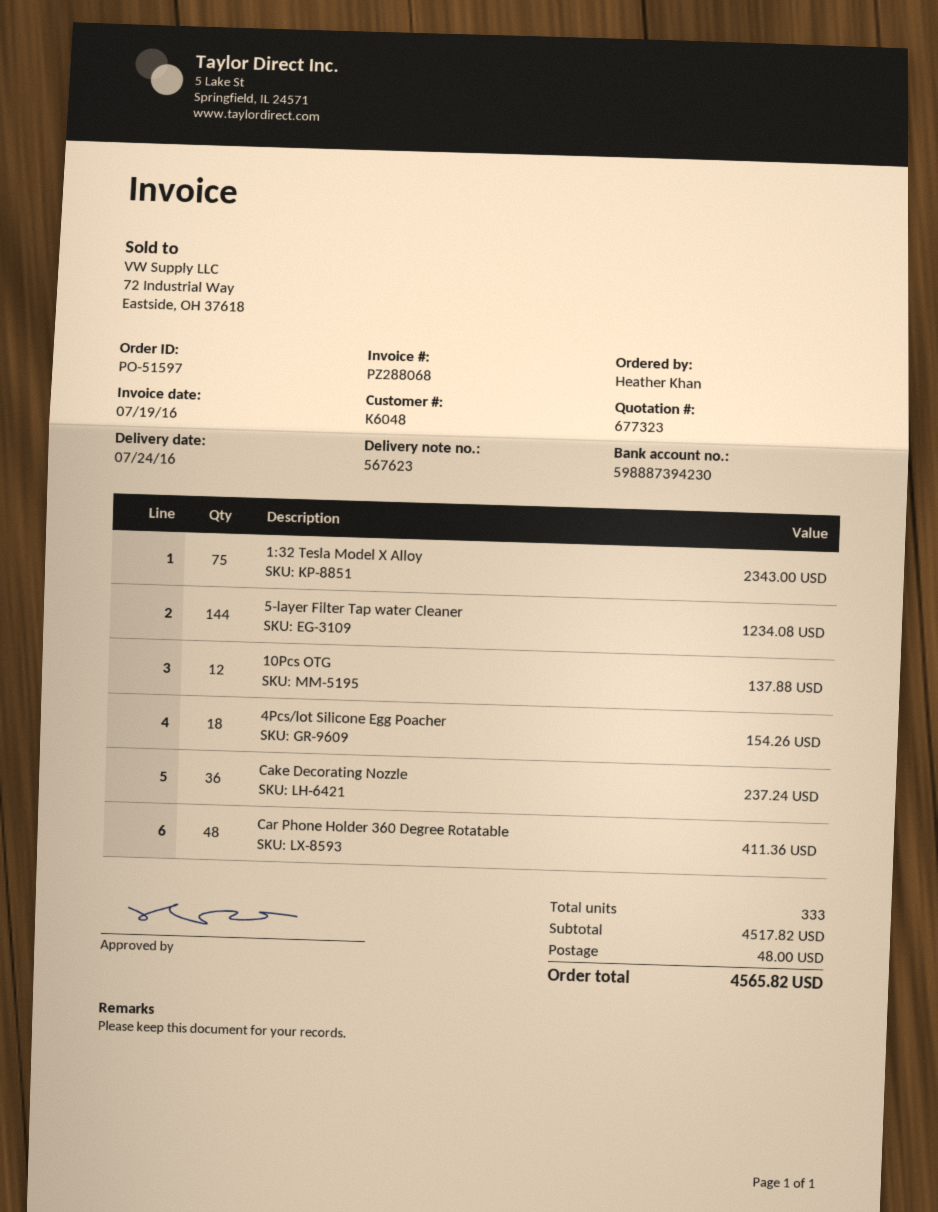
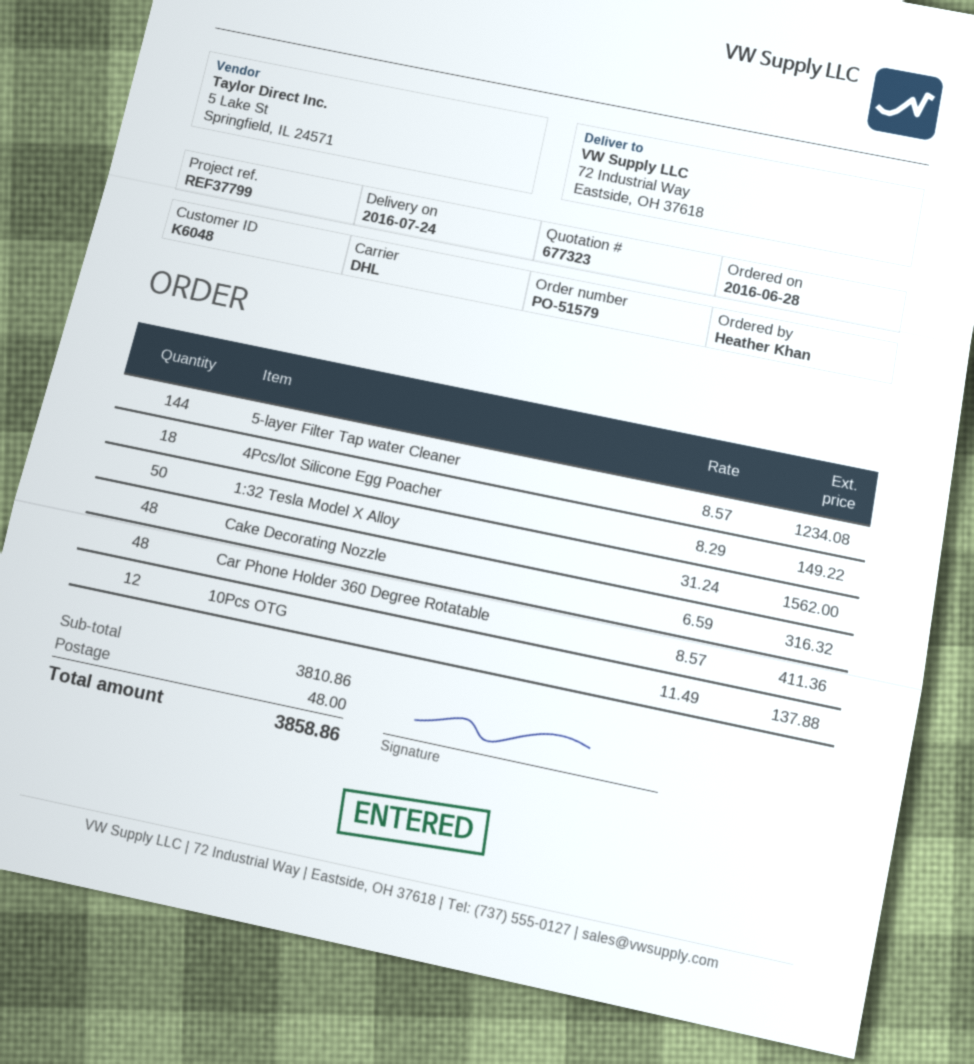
order number: PO-51597 -> PO-51579
1:32 Tesla Model X Alloy: 75 for 2343.00 -> 50 for 1562.00
4Pcs/lot Silicone Egg Poacher: 18 for 154.26 -> 18 for 149.22
Cake Decorating Nozzle: 36 for 237.24 -> 48 for 316.32
subtotal: 4517.82 -> 3810.86
total: 4565.82 -> 3858.86

